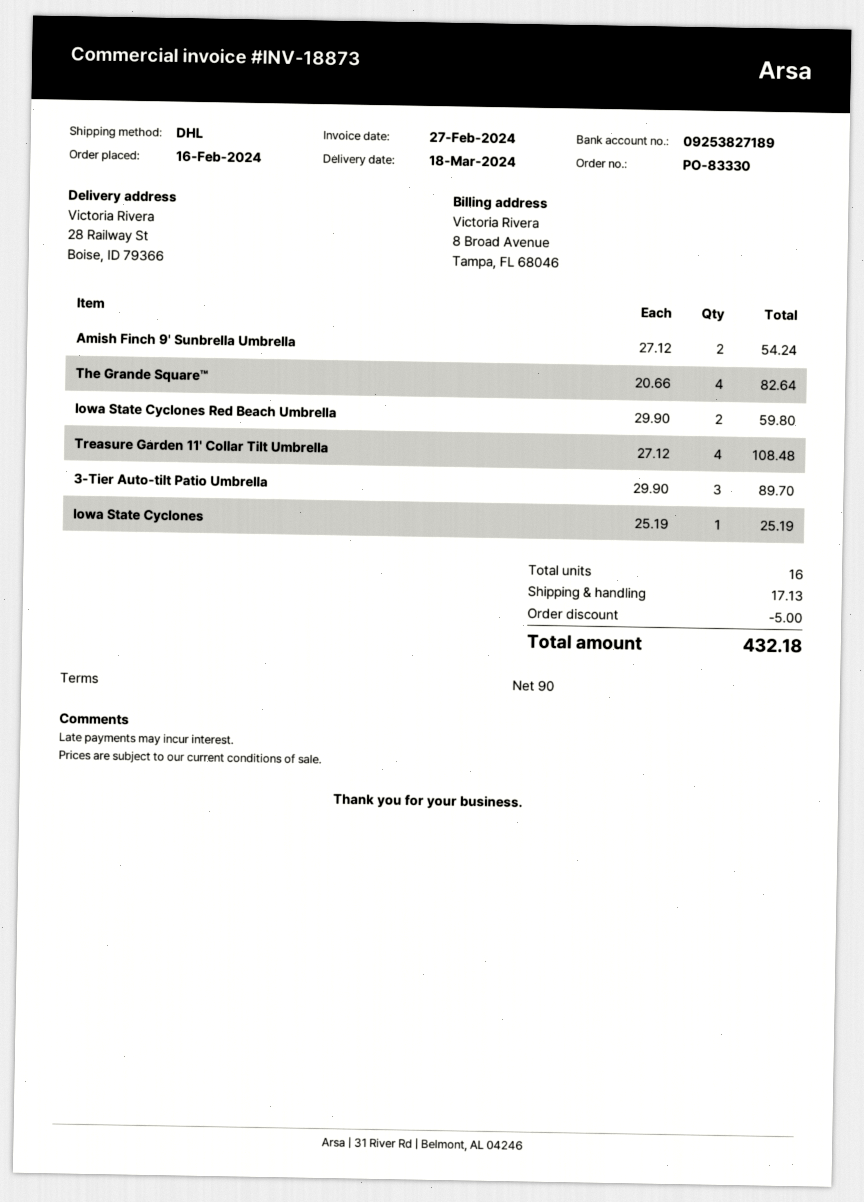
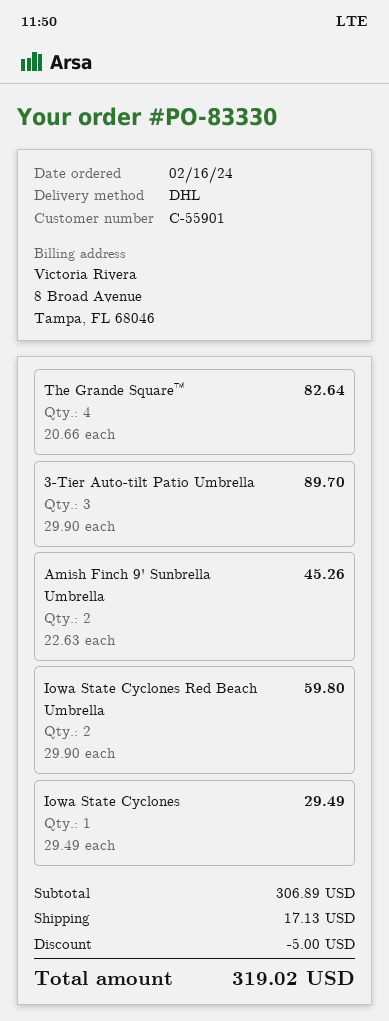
Amish Finch 9' Sunbrella Umbrella: 2 x 27.12 = 54.24 -> 2 x 22.63 = 45.26
Treasure Garden 11' Collar Tilt Umbrella: 4 x 27.12 = 108.48 -> none
Iowa State Cyclones: 1 x 25.19 = 25.19 -> 1 x 29.49 = 29.49
total: 432.18 -> 319.02

